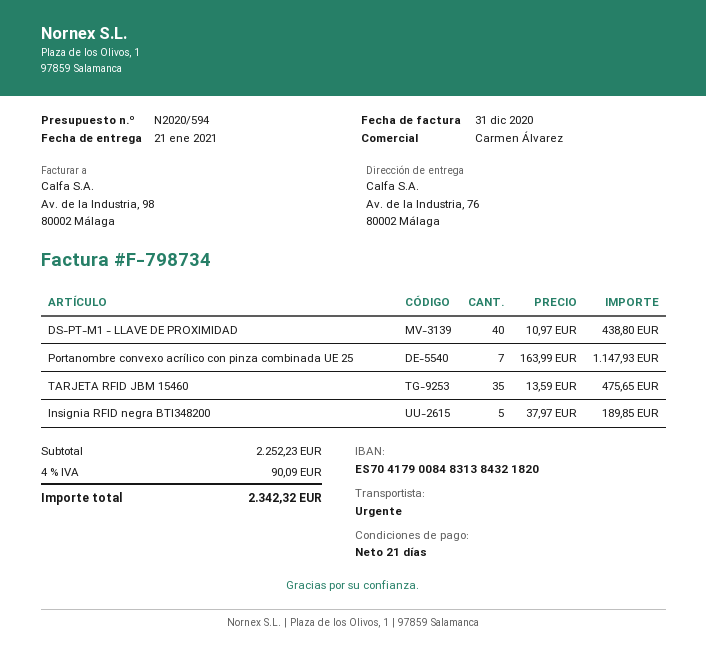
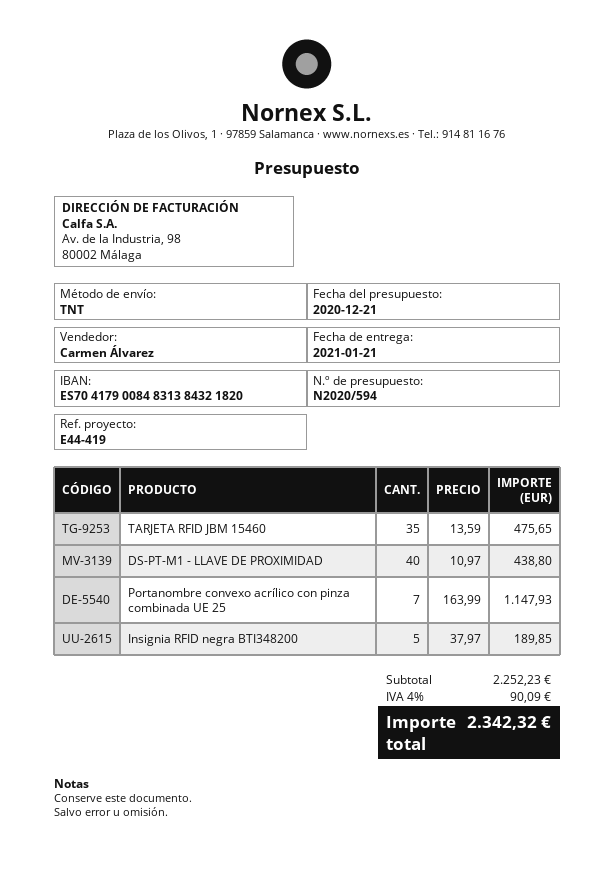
shipping method: express -> TNT

